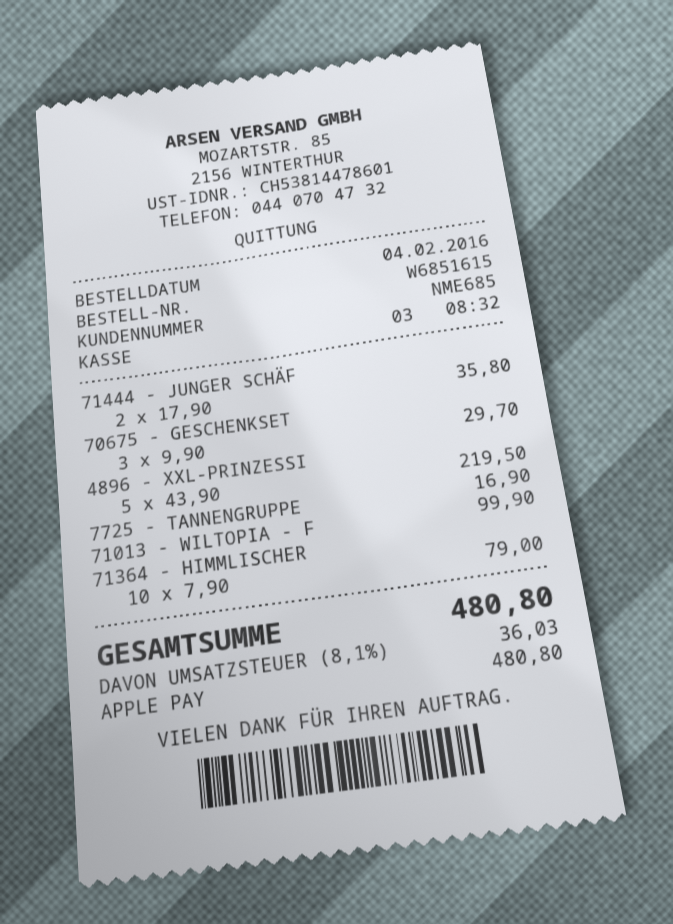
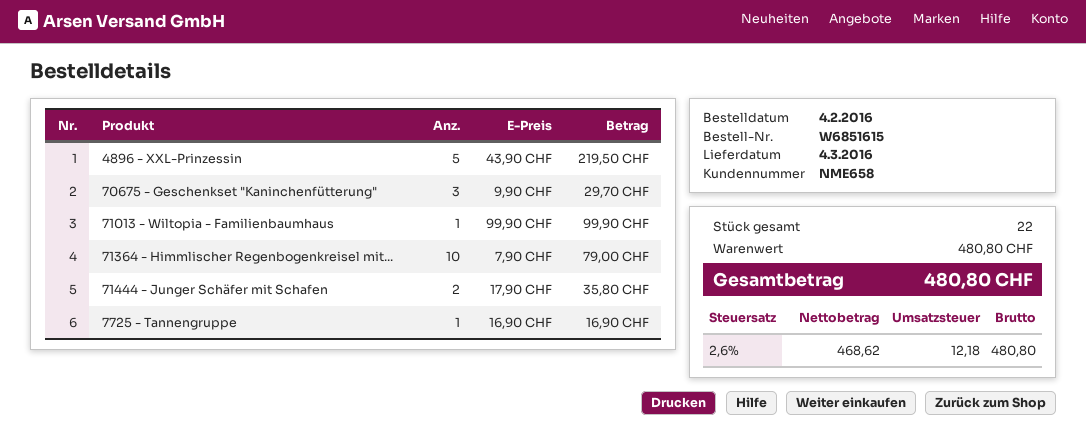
customer number: NME685 -> NME658
tax: 8.1% = 36.03 -> 2.6% = 12.18

